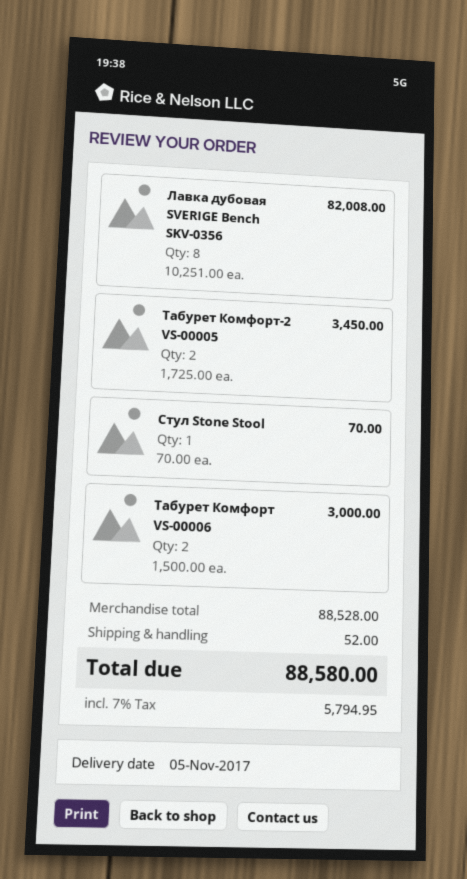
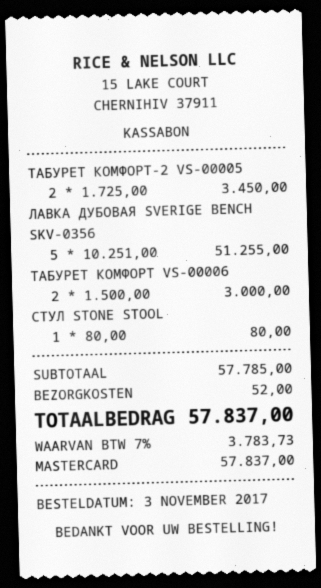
Лавка дубовая SVERIGE Bench SKV-0356: 8 x 10251.00 = 82008.00 -> 5 x 10251.00 = 51255.00
Стул Stone Stool: 1 x 70.00 = 70.00 -> 1 x 80.00 = 80.00
subtotal: 88528.00 -> 57785.00
tax: 7% = 5794.95 -> 7% = 3783.73
total: 88580.00 -> 57837.00

